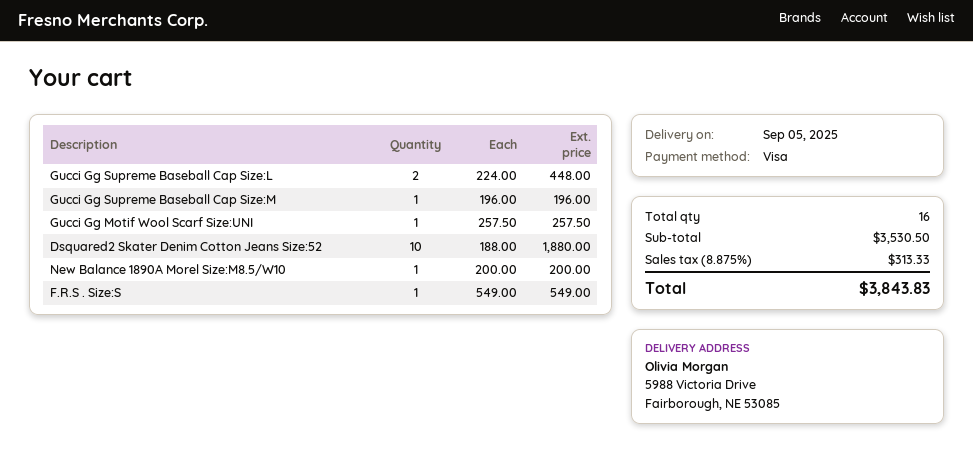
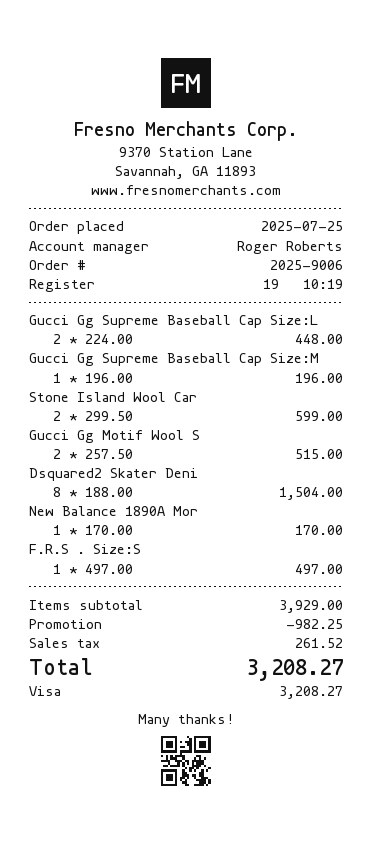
Gucci Gg Motif Wool Scarf Size:UNI: 1 x 257.50 = 257.50 -> 2 x 257.50 = 515.00
Dsquared2 Skater Denim Cotton Jeans Size:52: 10 x 188.00 = 1880.00 -> 8 x 188.00 = 1504.00
New Balance 1890A Morel Size:M8.5/W10: 1 x 200.00 = 200.00 -> 1 x 170.00 = 170.00
F.R.S . Size:S: 1 x 549.00 = 549.00 -> 1 x 497.00 = 497.00
Stone Island Wool Car: none -> 2 x 299.50 = 599.00
subtotal: 3530.50 -> 3929.00
discount: none -> 982.25
tax: 313.33 -> 261.52
total: 3843.83 -> 3208.27

